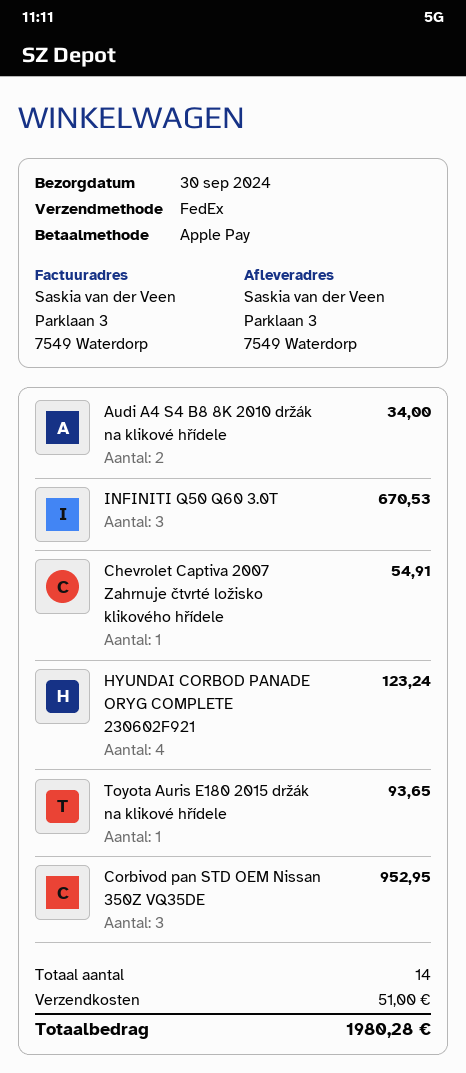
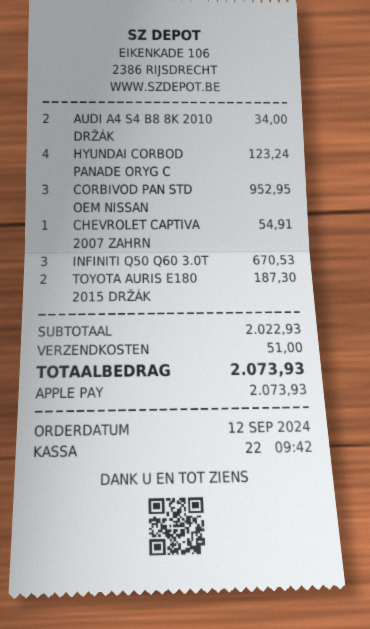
Toyota Auris E180 2015 držák na klikové hřídele: 1 for 93.65 -> 2 for 187.30
total: 1980.28 -> 2073.93

